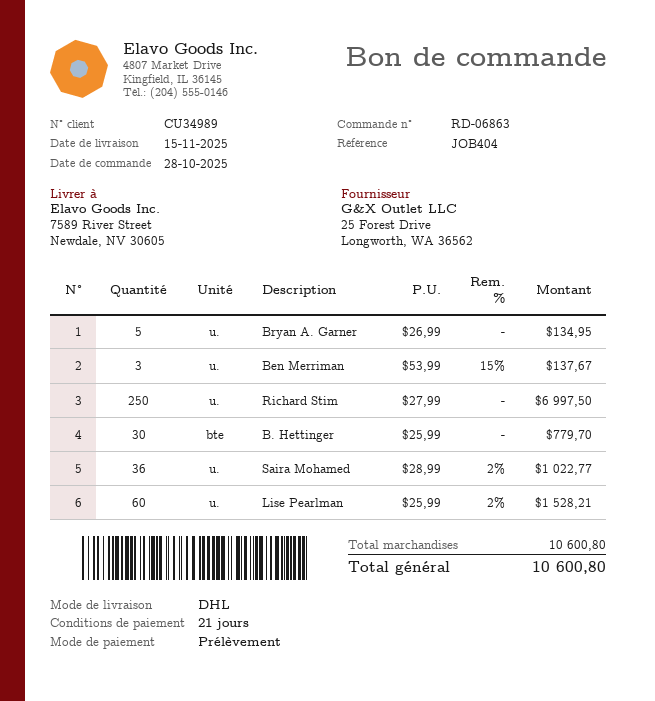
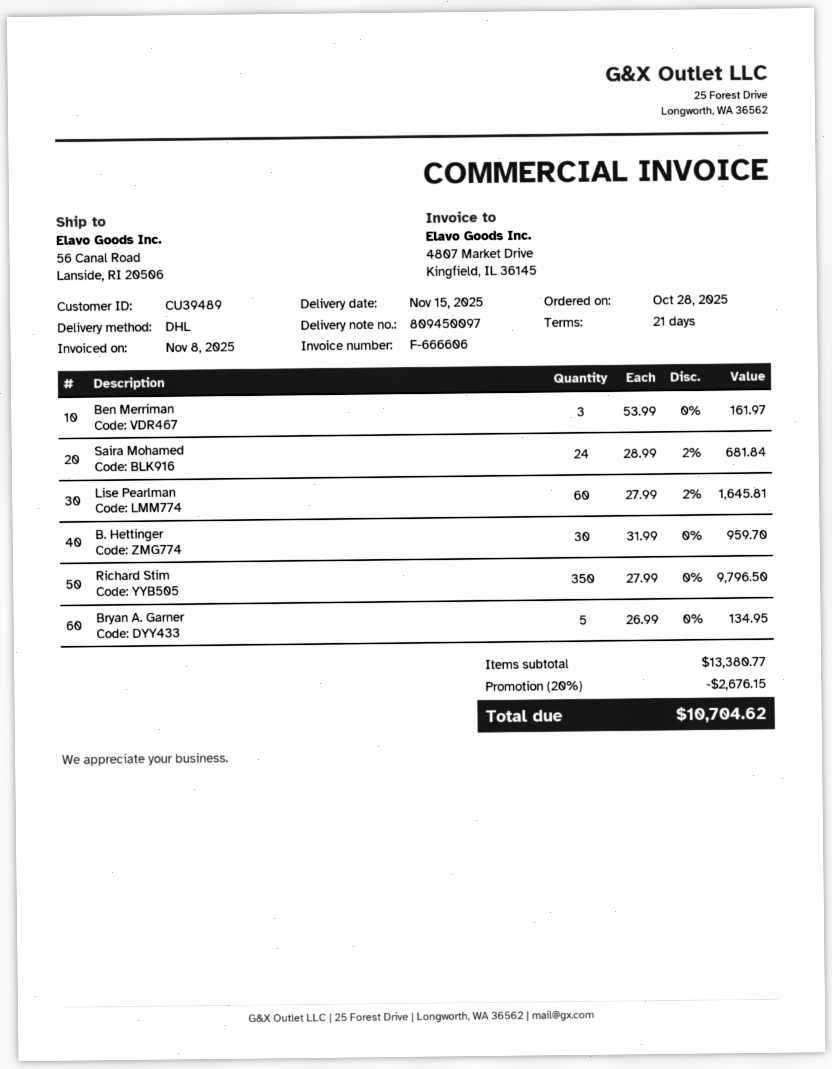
customer number: CU34989 -> CU39489
ship to: 7589 River Street, Newdale, NV 30605 -> 56 Canal Road, Lanside, RI 20506
Ben Merriman: 3 x 53.99 - 15% = 137.67 -> 3 x 53.99 = 161.97
Richard Stim: 250 x 27.99 = 6997.50 -> 350 x 27.99 = 9796.50
B. Hettinger: 30 x 25.99 = 779.70 -> 30 x 31.99 = 959.70
Saira Mohamed: 36 x 28.99 - 2% = 1022.77 -> 24 x 28.99 - 2% = 681.84
Lise Pearlman: 60 x 25.99 - 2% = 1528.21 -> 60 x 27.99 - 2% = 1645.81
subtotal: 10600.80 -> 13380.77
discount: none -> 20% = 2676.15
total: 10600.80 -> 10704.62

